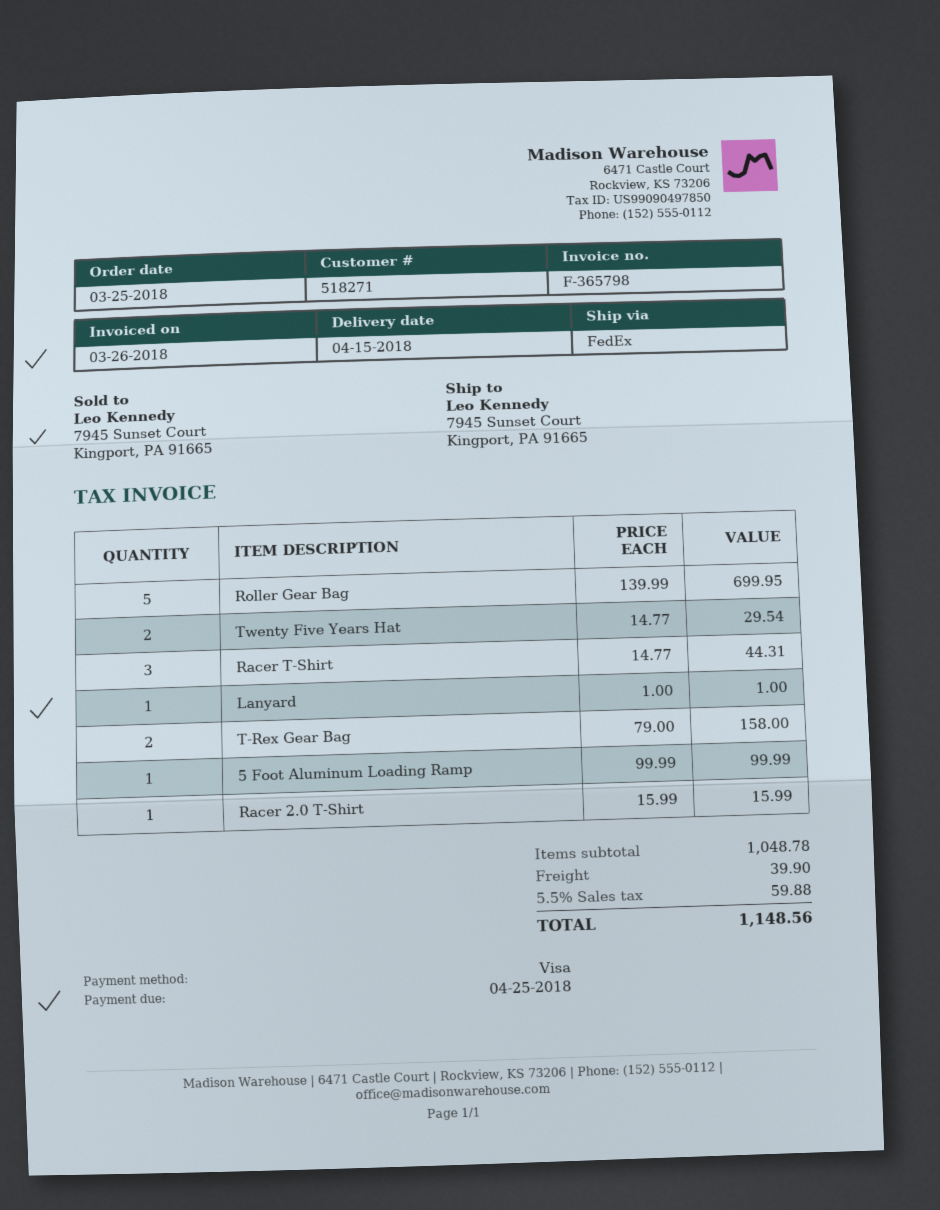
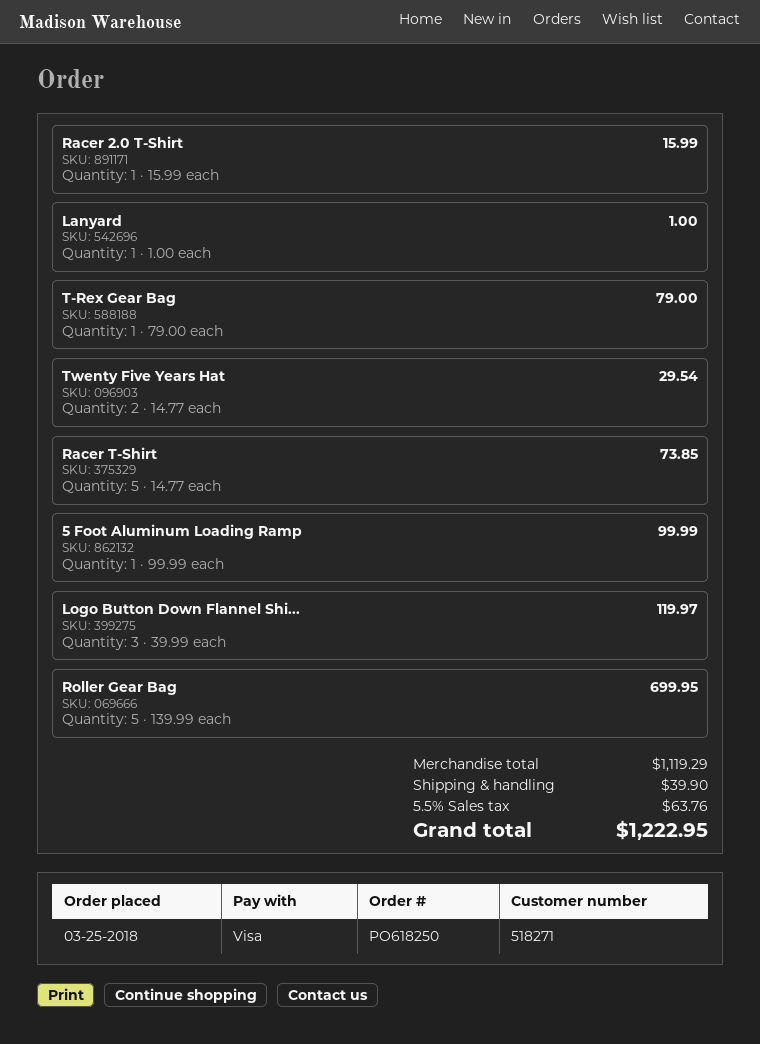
Racer T-Shirt: 3 x 14.77 = 44.31 -> 5 x 14.77 = 73.85
T-Rex Gear Bag: 2 x 79.00 = 158.00 -> 1 x 79.00 = 79.00
Logo Button Down Flannel Shi...: none -> 3 x 39.99 = 119.97
subtotal: 1048.78 -> 1119.29
tax: 5.5% = 59.88 -> 5.5% = 63.76
total: 1148.56 -> 1222.95

